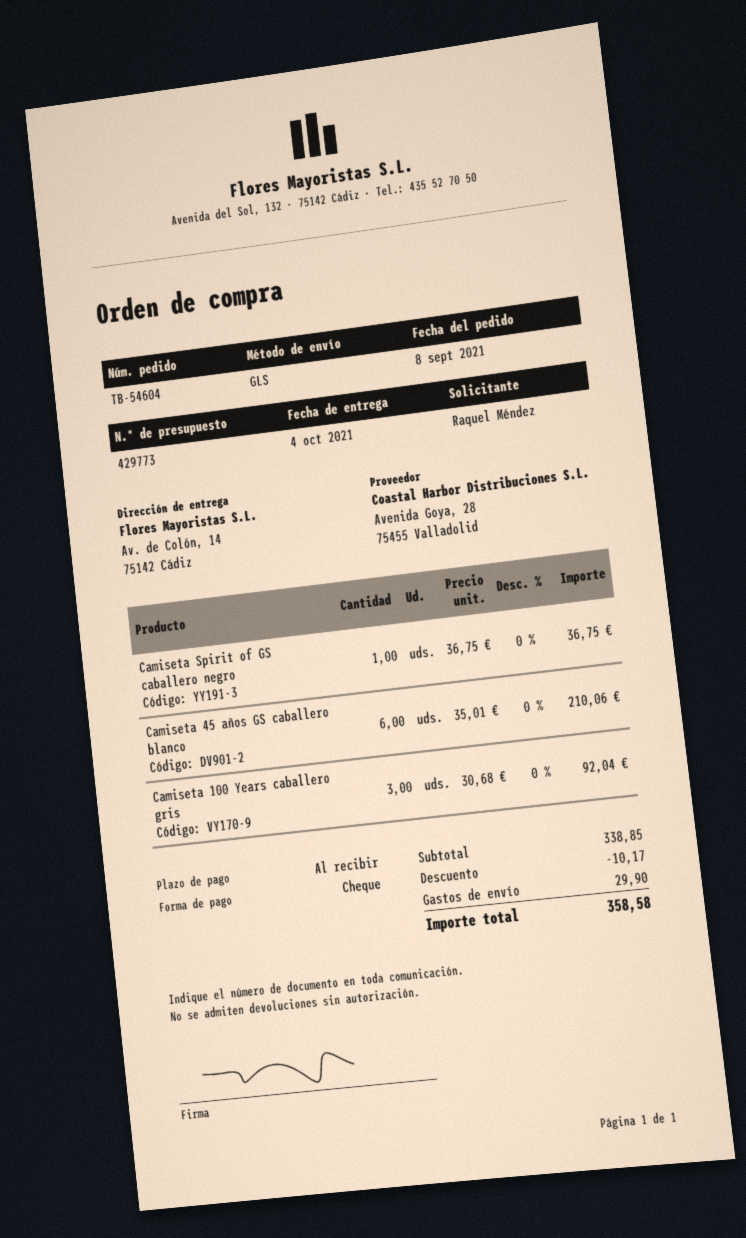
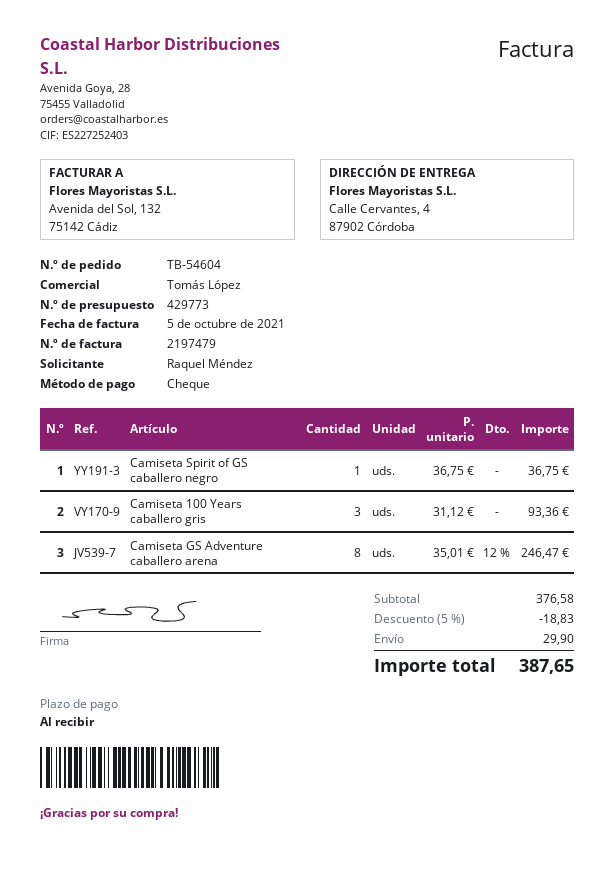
ship to: Av. de Colón, 14, 75142 Cádiz -> Calle Cervantes, 4, 87902 Córdoba
Camiseta 45 años GS caballero blanco: 6 x 35.01 = 210.06 -> none
Camiseta 100 Years caballero gris: 3 x 30.68 = 92.04 -> 3 x 31.12 = 93.36
Camiseta GS Adventure caballero arena: none -> 8 x 35.01 - 12% = 246.47
subtotal: 338.85 -> 376.58
discount: 10.17 -> 18.83
total: 358.58 -> 387.65

